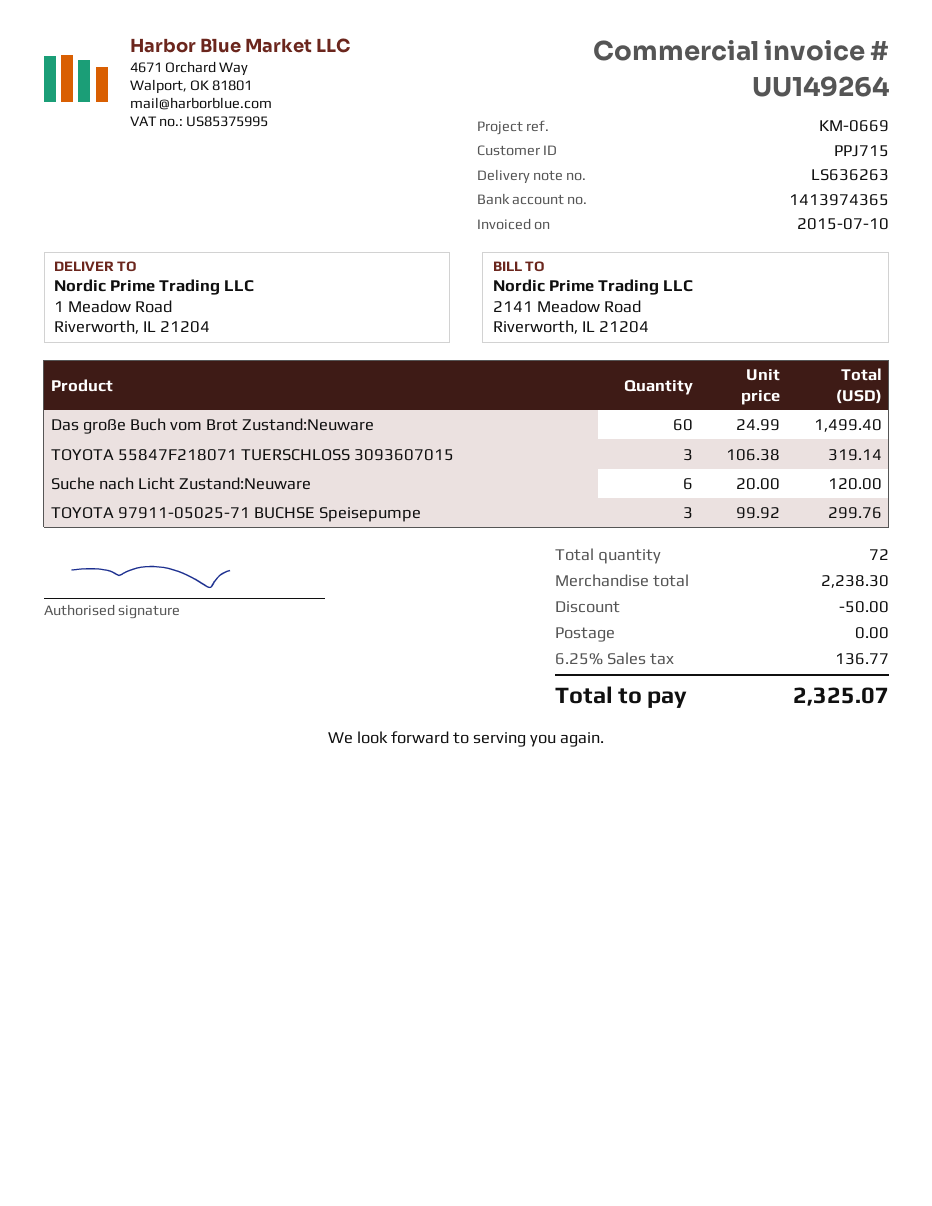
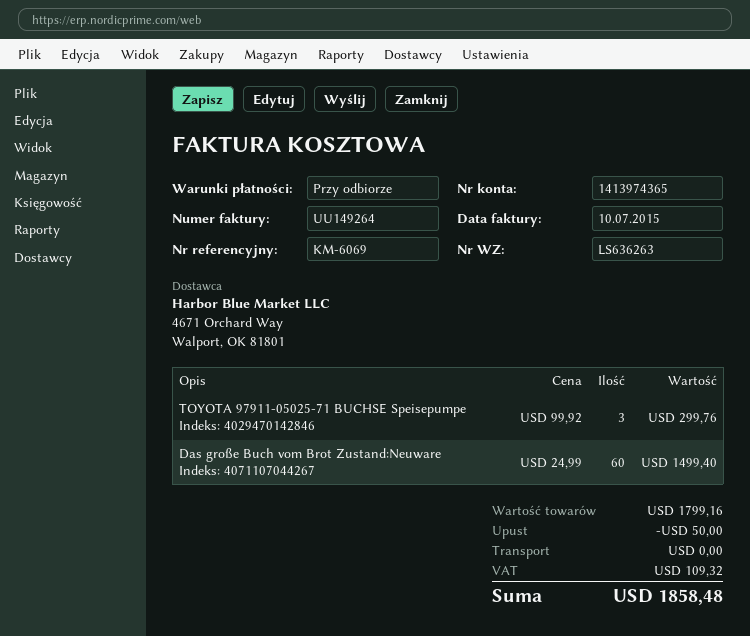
reference: KM-0669 -> KM-6069
TOYOTA 55847F218071 TUERSCHLOSS 3093607015: 3 x 106.38 = 319.14 -> none
Suche nach Licht Zustand:Neuware: 6 x 20.00 = 120.00 -> none
subtotal: 2238.30 -> 1799.16
tax: 136.77 -> 109.32
total: 2325.07 -> 1858.48

